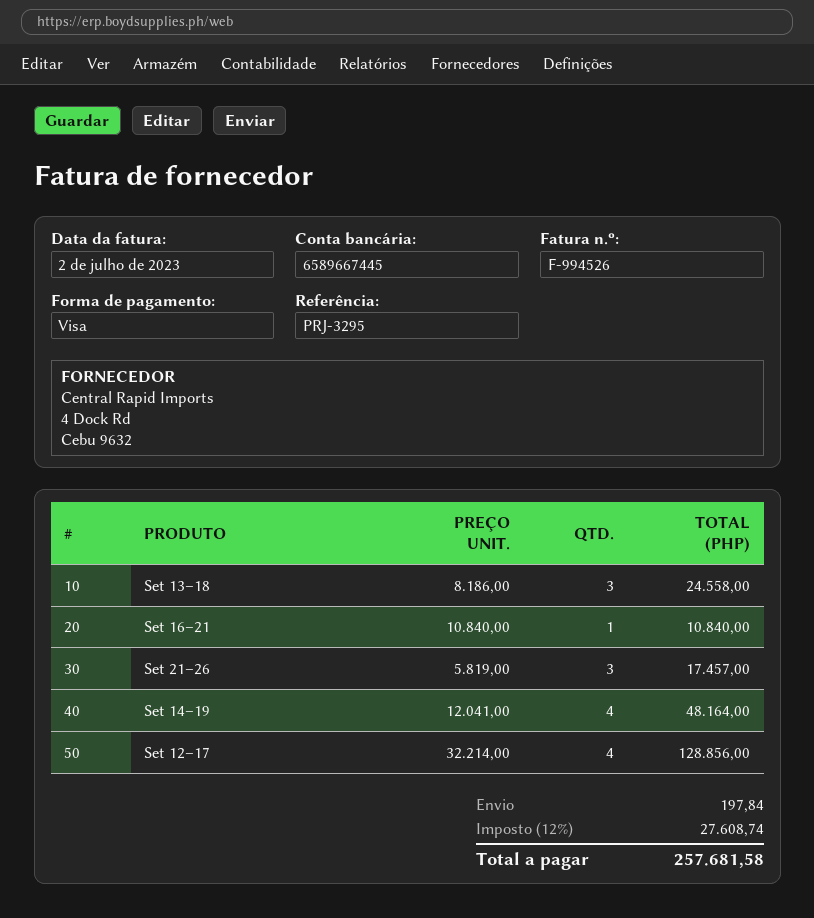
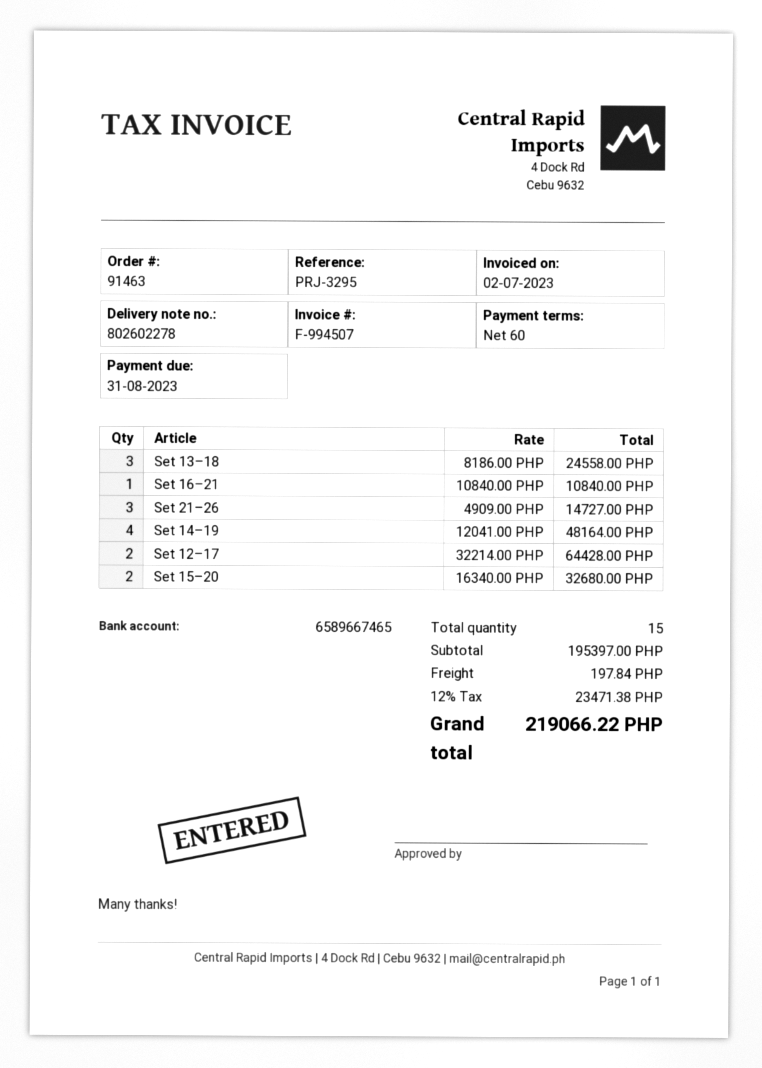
invoice number: F-994526 -> F-994507
bank account: 6589667445 -> 6589667465
Set 21–26: 3 x 5819.00 = 17457.00 -> 3 x 4909.00 = 14727.00
Set 12–17: 4 x 32214.00 = 128856.00 -> 2 x 32214.00 = 64428.00
Set 15–20: none -> 2 x 16340.00 = 32680.00
tax: 12% = 27608.74 -> 12% = 23471.38
total: 257681.58 -> 219066.22

